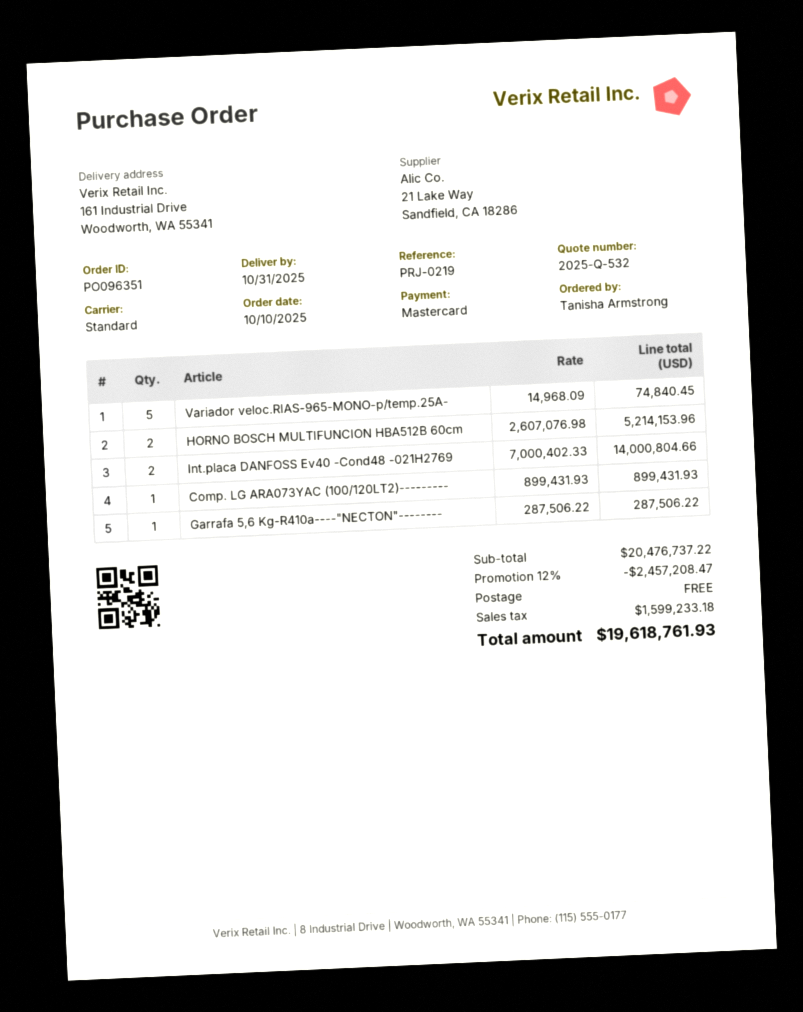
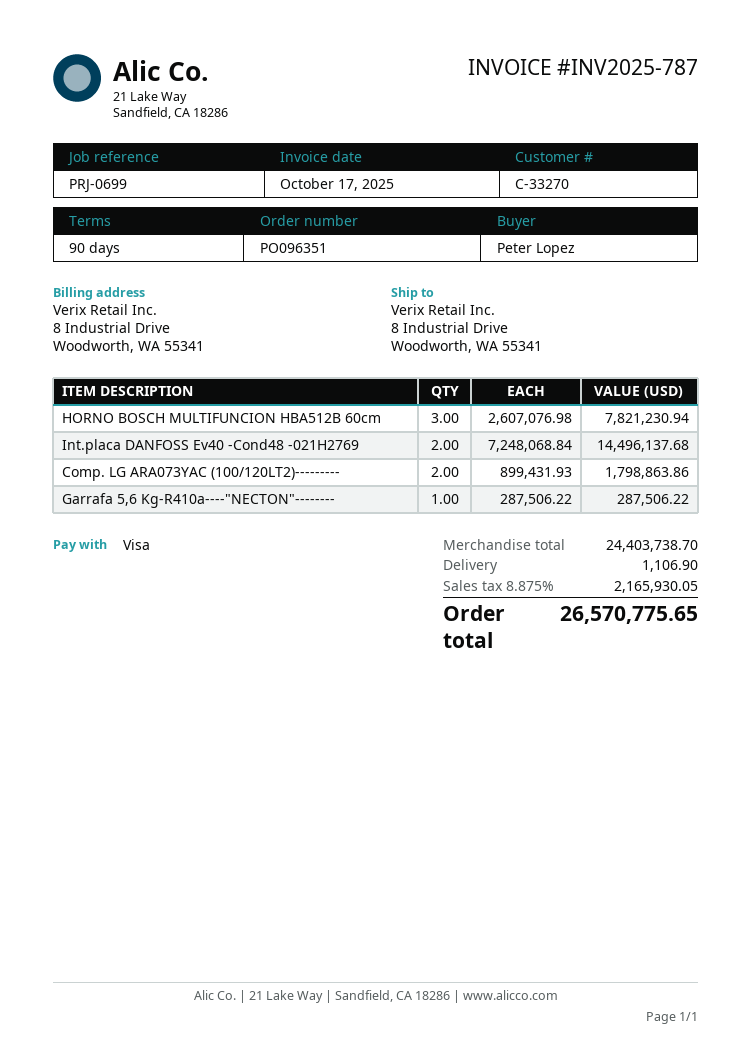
reference: PRJ-0219 -> PRJ-0699
ordered by: Tanisha Armstrong -> Peter Lopez
payment method: Mastercard -> Visa
ship to: 161 Industrial Drive, Woodworth, WA 55341 -> 8 Industrial Drive, Woodworth, WA 55341
Variador veloc.RIAS-965-MONO-p/temp.25A-: 5 x 14968.09 = 74840.45 -> none
HORNO BOSCH MULTIFUNCION HBA512B 60cm: 2 x 2607076.98 = 5214153.96 -> 3 x 2607076.98 = 7821230.94
Int.placa DANFOSS Ev40 -Cond48 -021H2769: 2 x 7000402.33 = 14000804.66 -> 2 x 7248068.84 = 14496137.68
Comp. LG ARA073YAC (100/120LT2)---------: 1 x 899431.93 = 899431.93 -> 2 x 899431.93 = 1798863.86
subtotal: 20476737.22 -> 24403738.70
discount: 12% = 2457208.47 -> none
shipping: 0.00 -> 1106.90
tax: 1599233.18 -> 2165930.05
total: 19618761.93 -> 26570775.65

